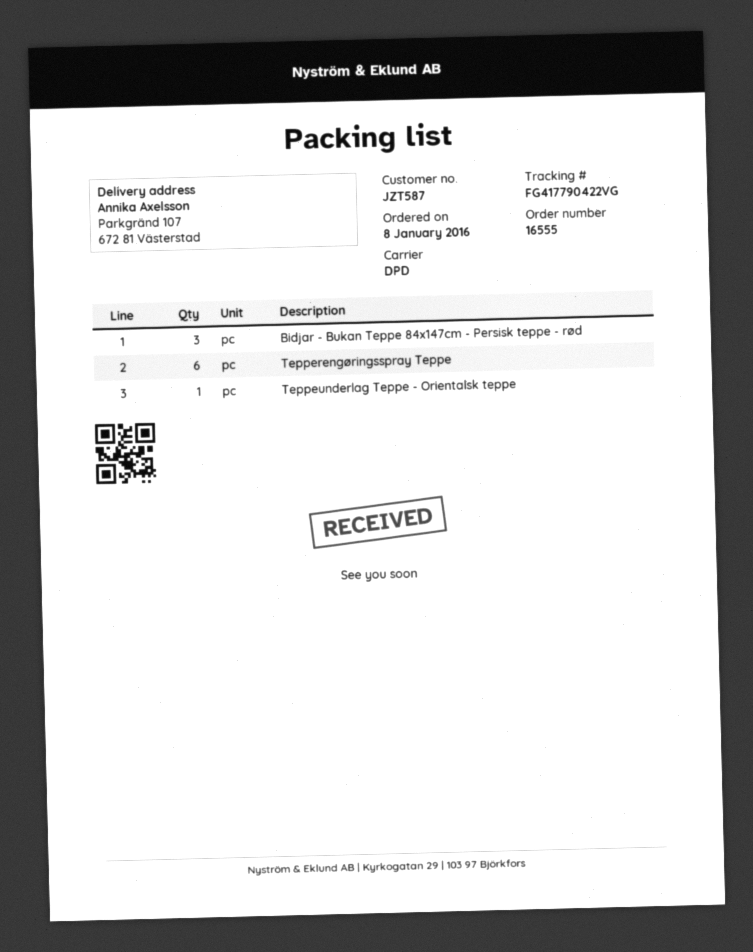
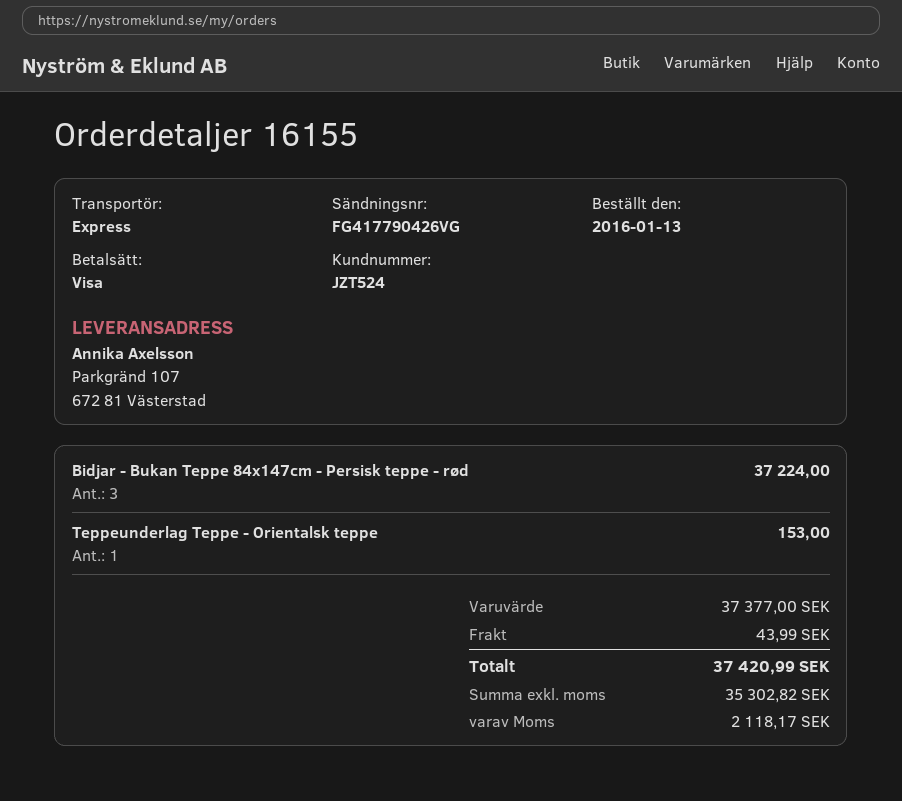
order number: 16555 -> 16155
order date: 2016-01-08 -> 2016-01-13
customer number: JZT587 -> JZT524
shipping method: DPD -> express
tracking number: FG417790422VG -> FG417790426VG
Tepperengøringsspray Teppe: 6 -> none

